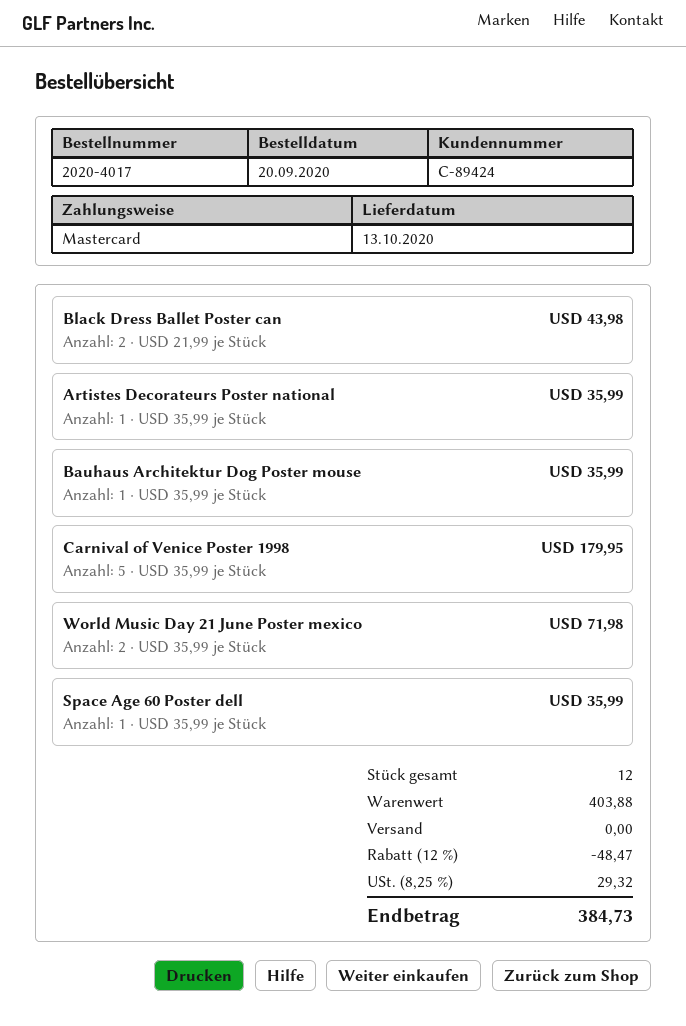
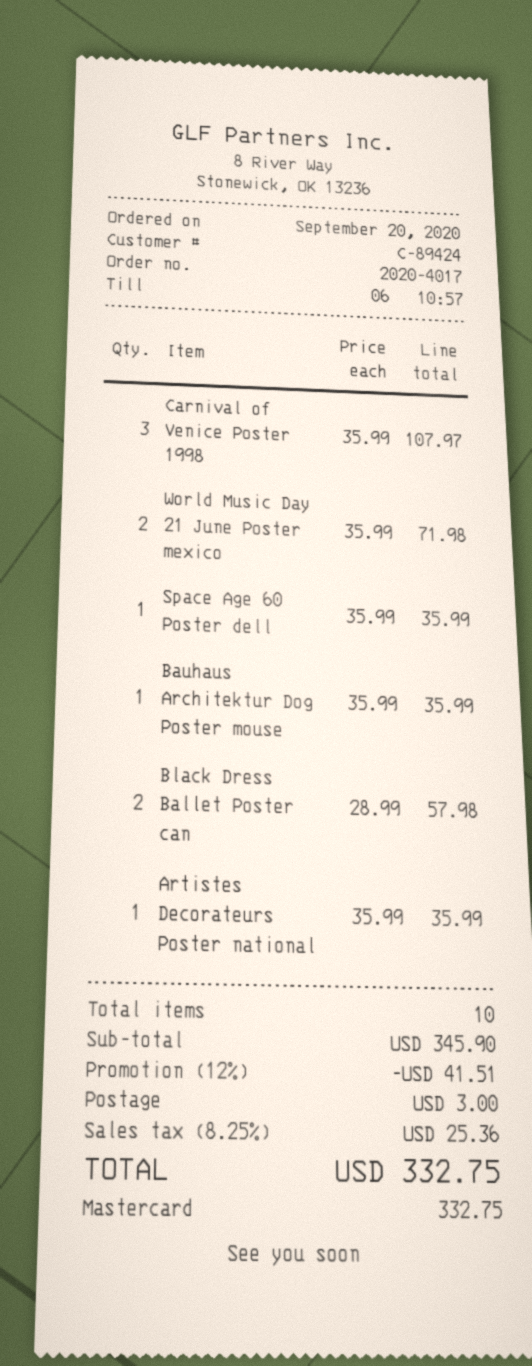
Black Dress Ballet Poster can: 2 x 21.99 = 43.98 -> 2 x 28.99 = 57.98
Carnival of Venice Poster 1998: 5 x 35.99 = 179.95 -> 3 x 35.99 = 107.97
total quantity: 12 -> 10
subtotal: 403.88 -> 345.90
discount: 12% = 48.47 -> 12% = 41.51
shipping: 0.00 -> 3.00
tax: 8.25% = 29.32 -> 8.25% = 25.36
total: 384.73 -> 332.75

